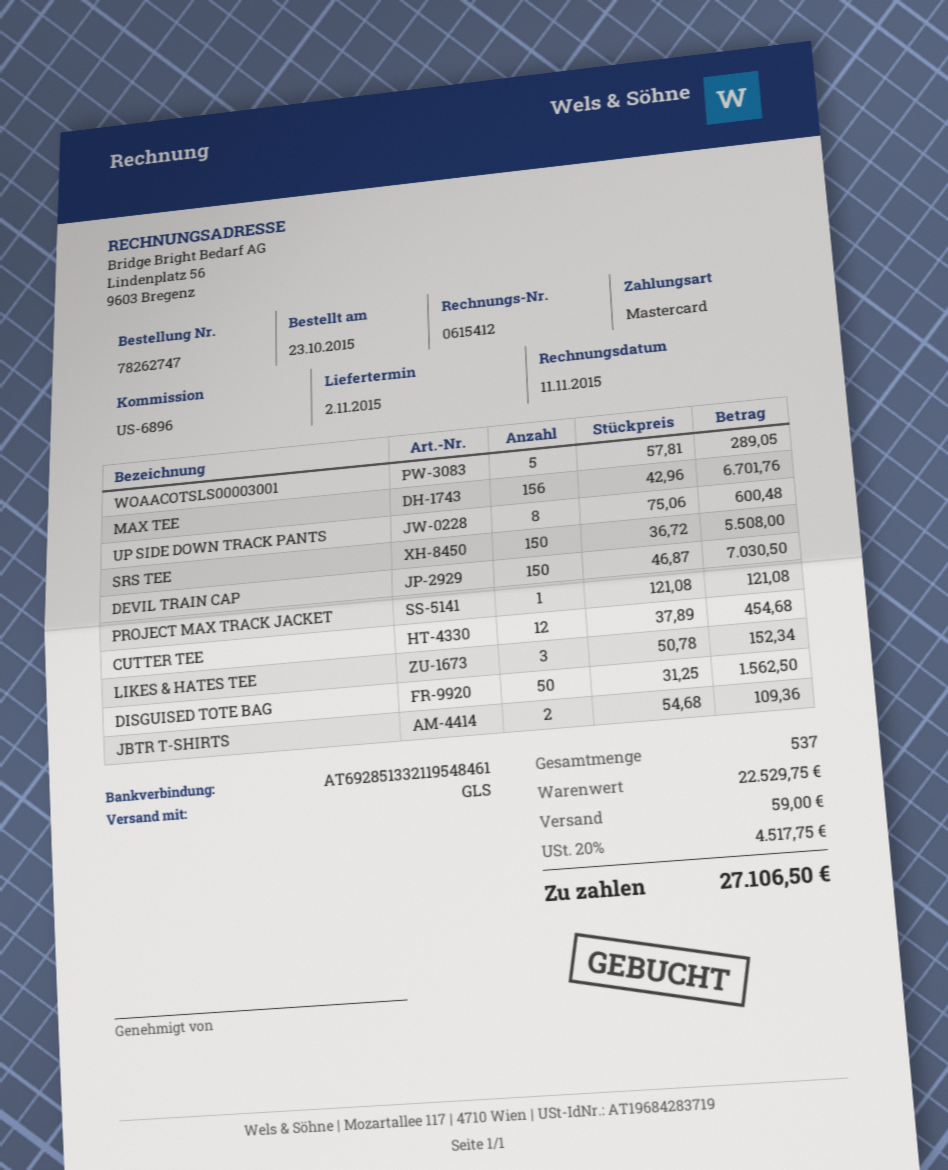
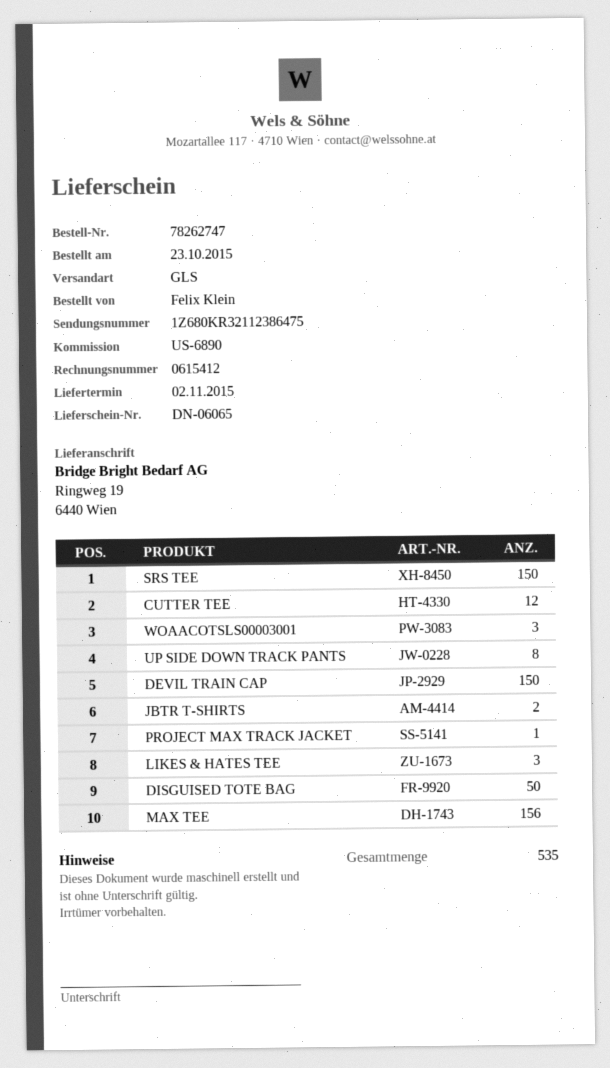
reference: US-6896 -> US-6890
WOAACOTSLS00003001: 5 -> 3
total quantity: 537 -> 535

